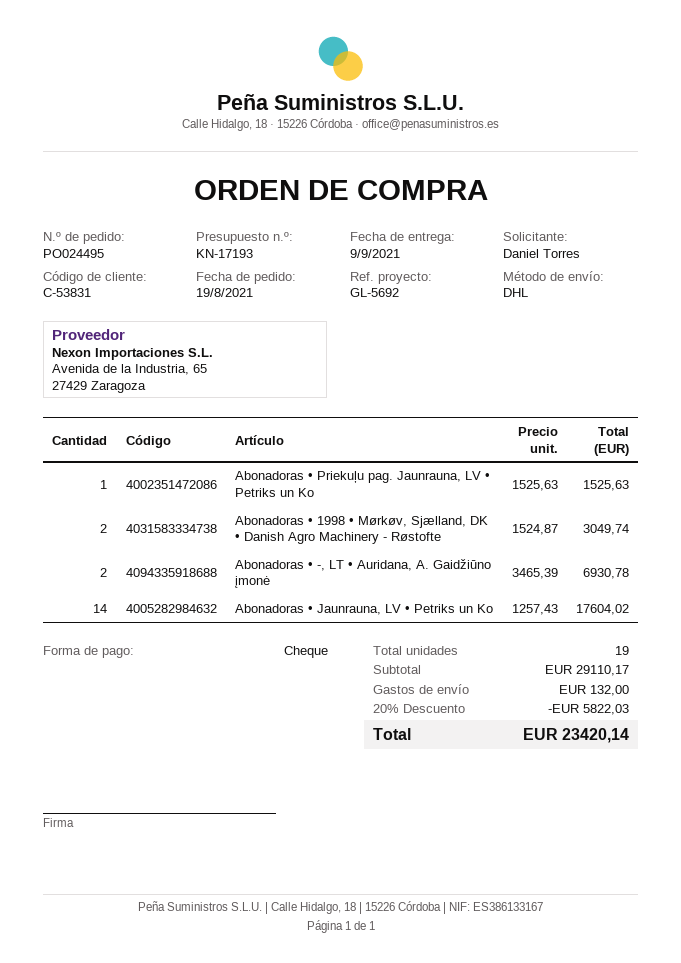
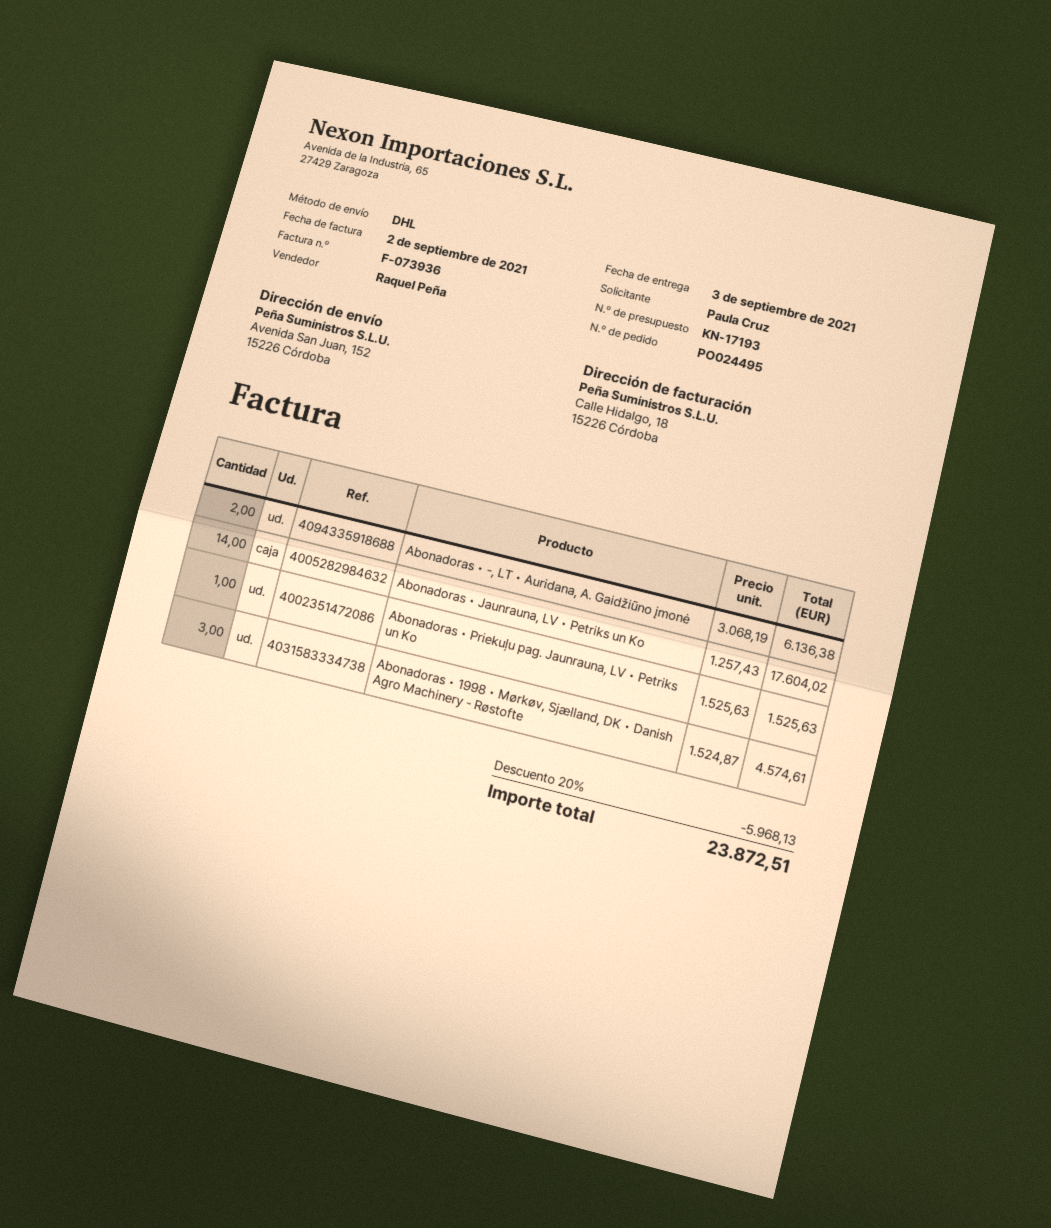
delivery date: 2021-09-09 -> 2021-09-03
ordered by: Daniel Torres -> Paula Cruz
Abonadoras • 1998 • Mørkøv, Sjælland, DK • Danish Agro Machinery - Røstofte: 2 x 1524.87 = 3049.74 -> 3 x 1524.87 = 4574.61
Abonadoras • -, LT • Auridana, A. Gaidžiūno įmonė: 2 x 3465.39 = 6930.78 -> 2 x 3068.19 = 6136.38
discount: 20% = 5822.03 -> 20% = 5968.13
shipping: 132.00 -> none
total: 23420.14 -> 23872.51

